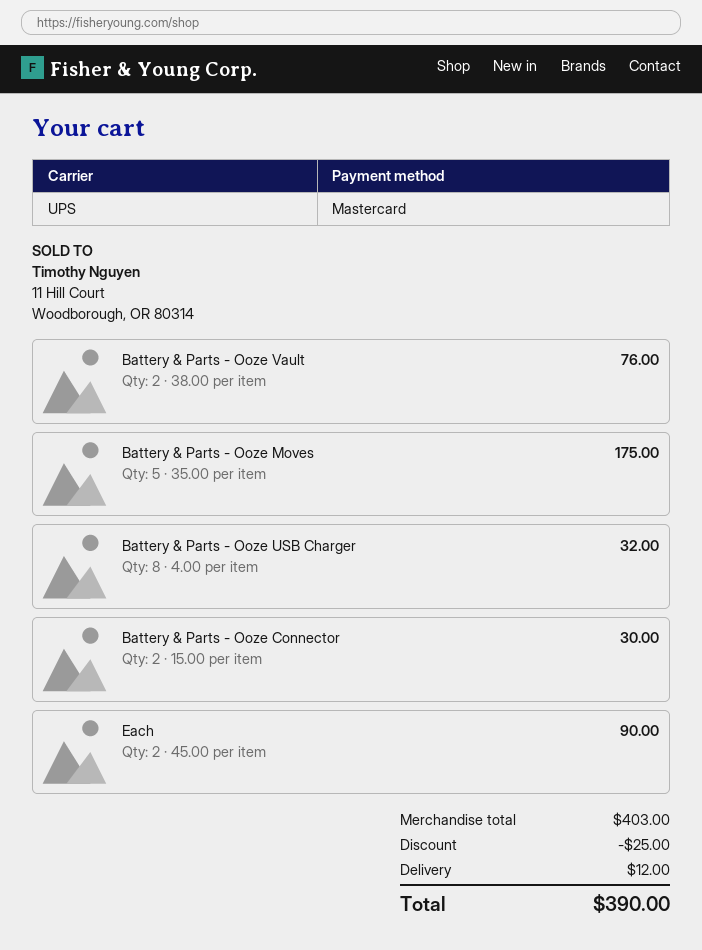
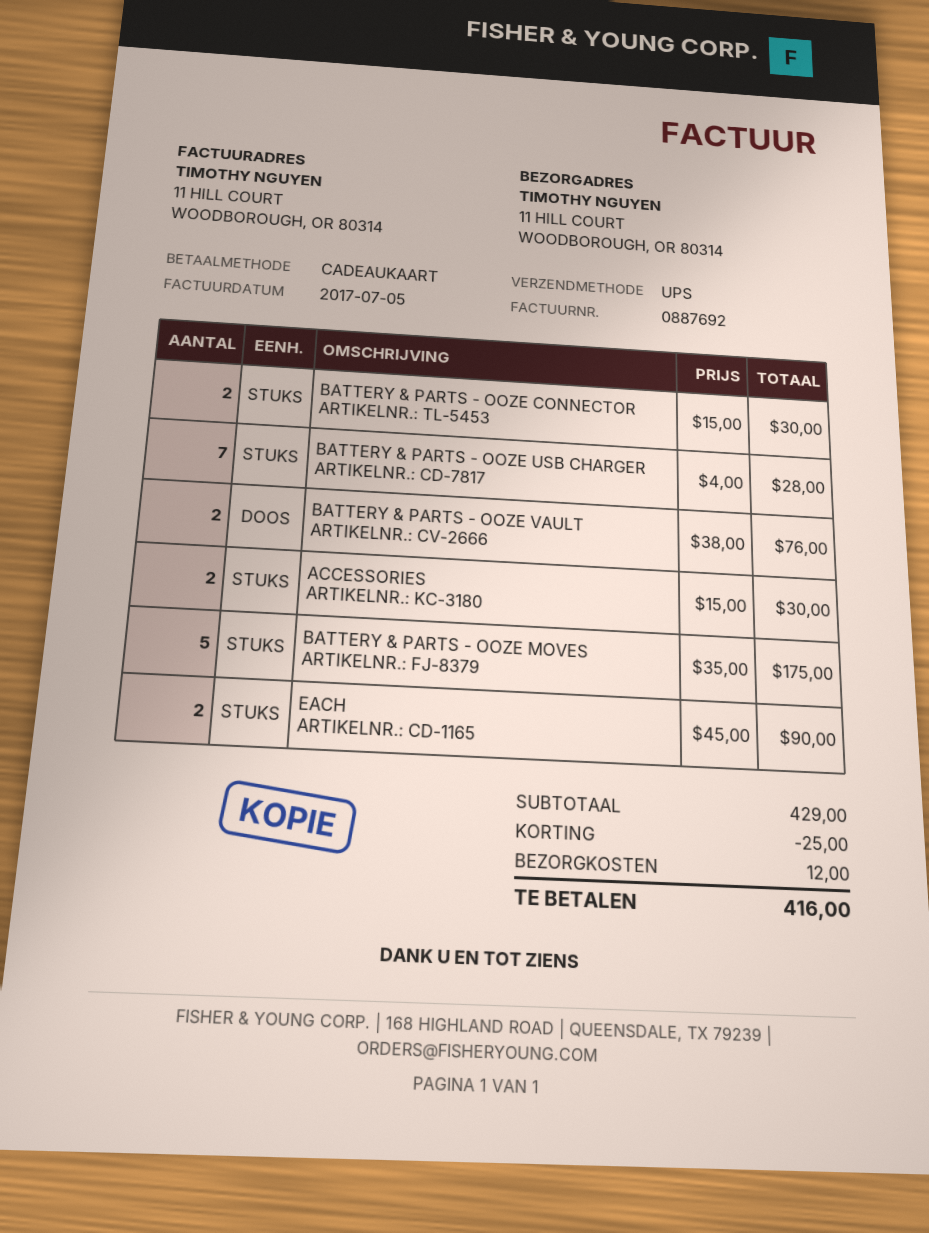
payment method: Mastercard -> gift card
Battery & Parts - Ooze USB Charger: 8 x 4.00 = 32.00 -> 7 x 4.00 = 28.00
ACCESSORIES: none -> 2 x 15.00 = 30.00
subtotal: 403.00 -> 429.00
total: 390.00 -> 416.00

